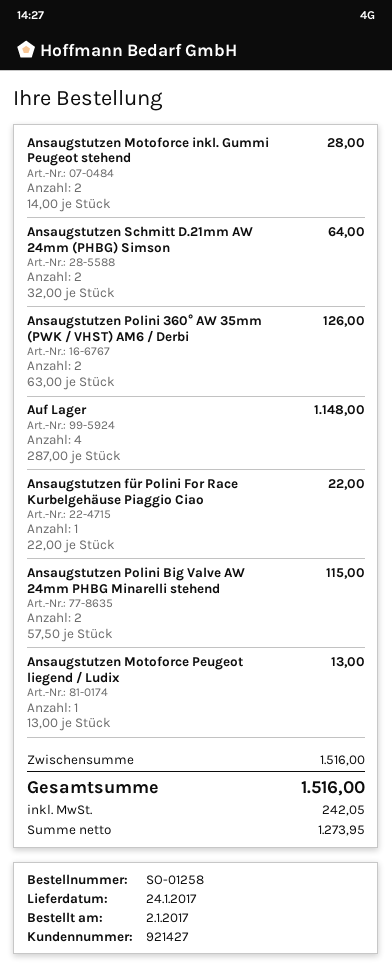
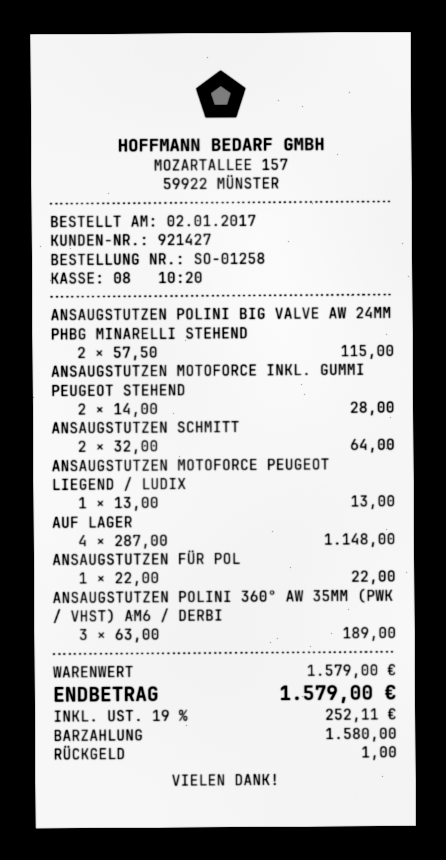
Ansaugstutzen Polini 360° AW 35mm (PWK / VHST) AM6 / Derbi: 2 x 63.00 = 126.00 -> 3 x 63.00 = 189.00
subtotal: 1516.00 -> 1579.00
tax: 242.05 -> 252.11
total: 1516.00 -> 1579.00

